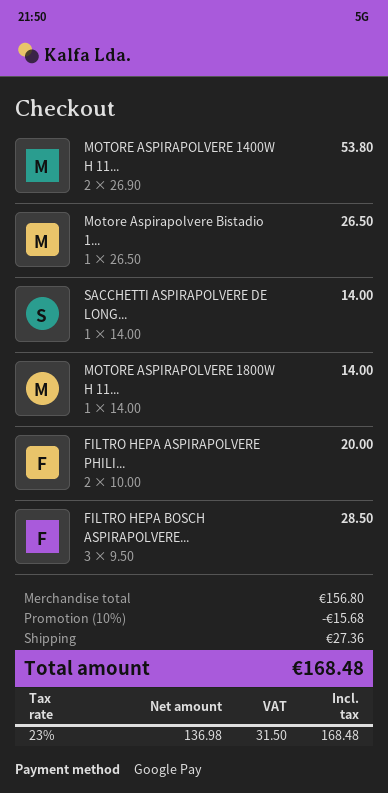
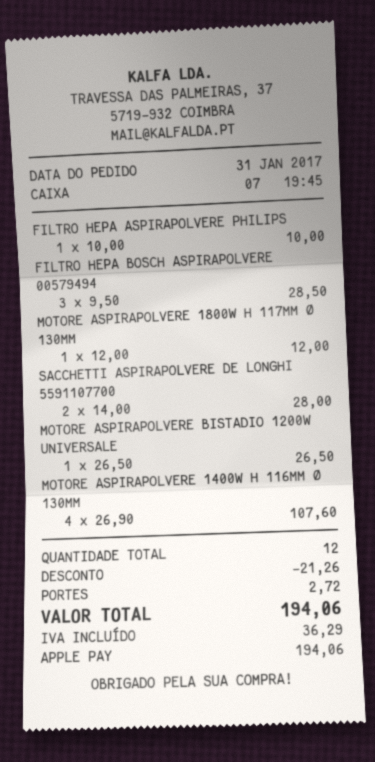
payment method: Google Pay -> Apple Pay
MOTORE ASPIRAPOLVERE 1400W H 11...: 2 x 26.90 = 53.80 -> 4 x 26.90 = 107.60
SACCHETTI ASPIRAPOLVERE DE LONG...: 1 x 14.00 = 14.00 -> 2 x 14.00 = 28.00
MOTORE ASPIRAPOLVERE 1800W H 11...: 1 x 14.00 = 14.00 -> 1 x 12.00 = 12.00
FILTRO HEPA ASPIRAPOLVERE PHILI...: 2 x 10.00 = 20.00 -> 1 x 10.00 = 10.00
discount: 15.68 -> 21.26
shipping: 27.36 -> 2.72
tax: 31.50 -> 36.29
total: 168.48 -> 194.06

